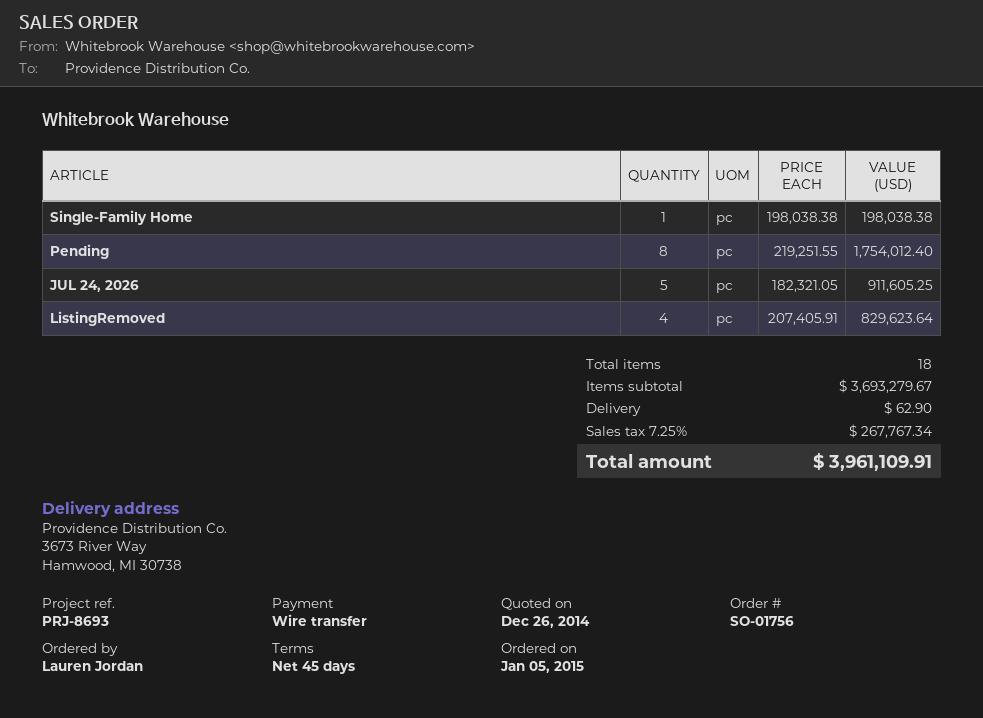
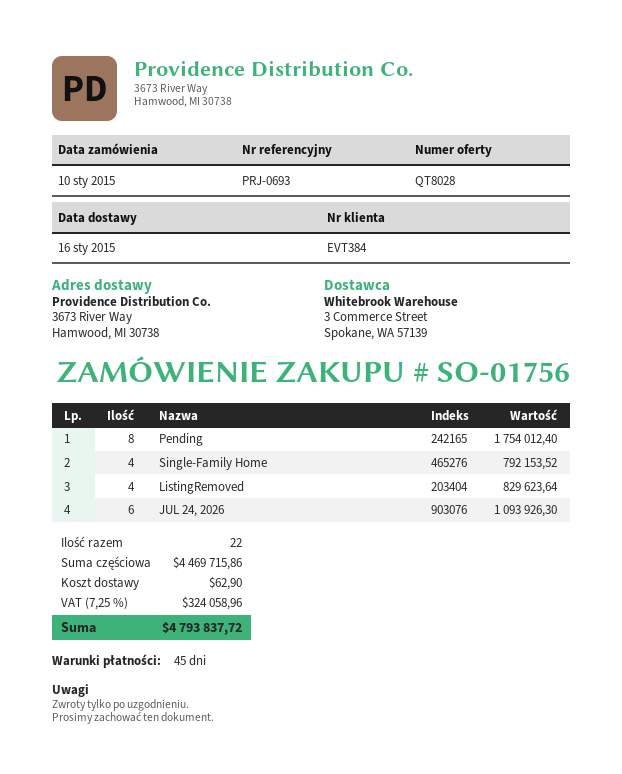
order date: 2015-01-05 -> 2015-01-10
reference: PRJ-8693 -> PRJ-0693
Single-Family Home: 1 for 198038.38 -> 4 for 792153.52
JUL 24, 2026: 5 for 911605.25 -> 6 for 1093926.30
total quantity: 18 -> 22
subtotal: 3693279.67 -> 4469715.86
tax: 7.25% = 267767.34 -> 7.25% = 324058.96
total: 3961109.91 -> 4793837.72

